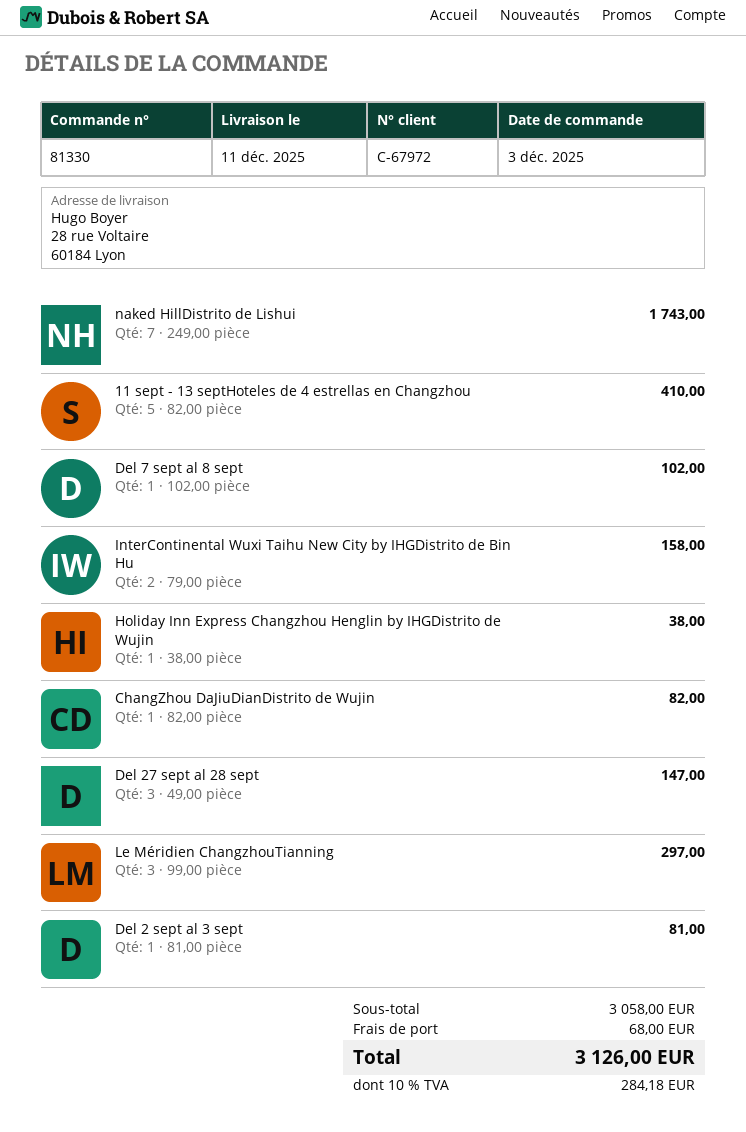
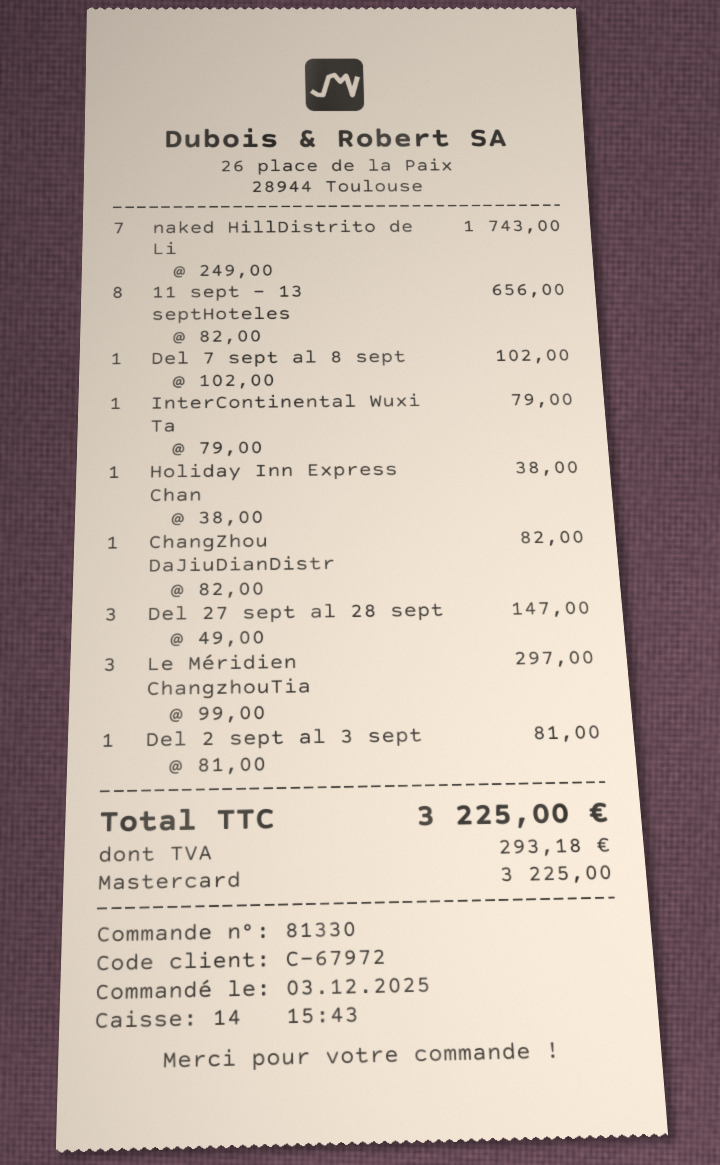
11 sept - 13 septHoteles de 4 estrellas en Changzhou: 5 x 82.00 = 410.00 -> 8 x 82.00 = 656.00
InterContinental Wuxi Taihu New City by IHGDistrito de Bin Hu: 2 x 79.00 = 158.00 -> 1 x 79.00 = 79.00
shipping: 68.00 -> none
tax: 284.18 -> 293.18
total: 3126.00 -> 3225.00

